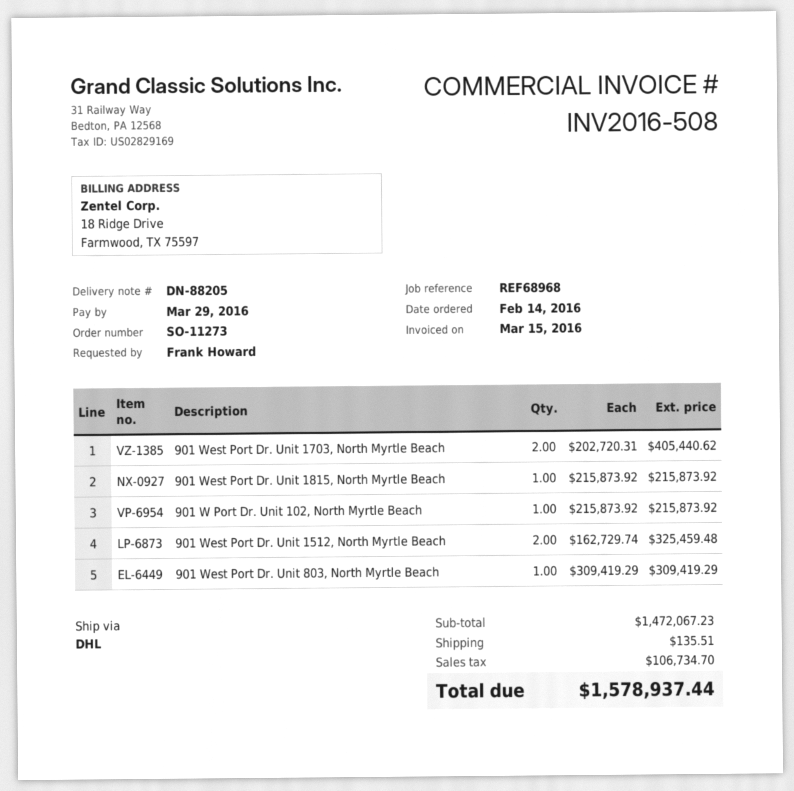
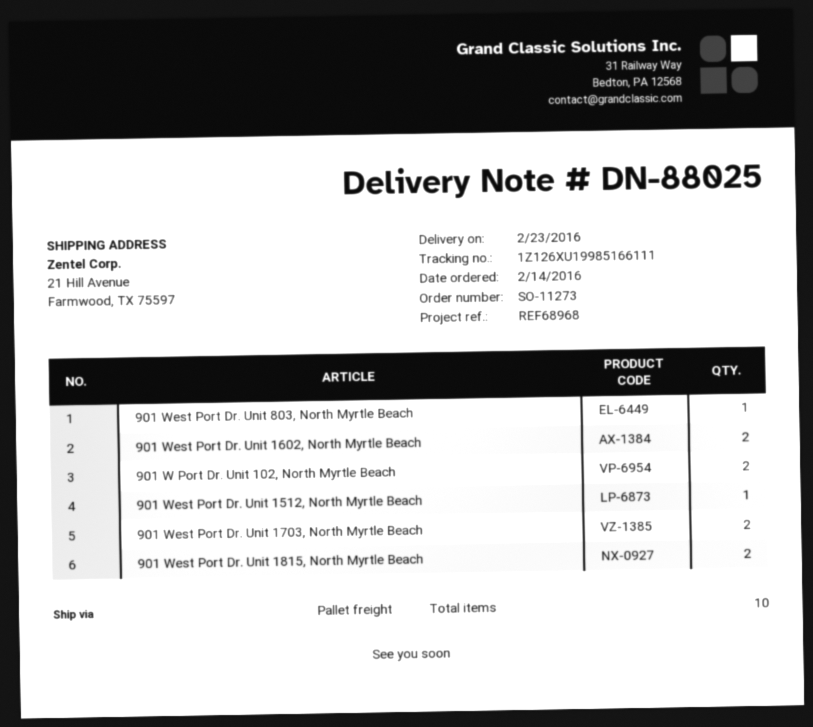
delivery note number: DN-88205 -> DN-88025
shipping method: DHL -> pallet freight
901 West Port Dr. Unit 1815, North Myrtle Beach: 1 -> 2
901 W Port Dr. Unit 102, North Myrtle Beach: 1 -> 2
901 West Port Dr. Unit 1512, North Myrtle Beach: 2 -> 1
901 West Port Dr. Unit 1602, North Myrtle Beach: none -> 2

